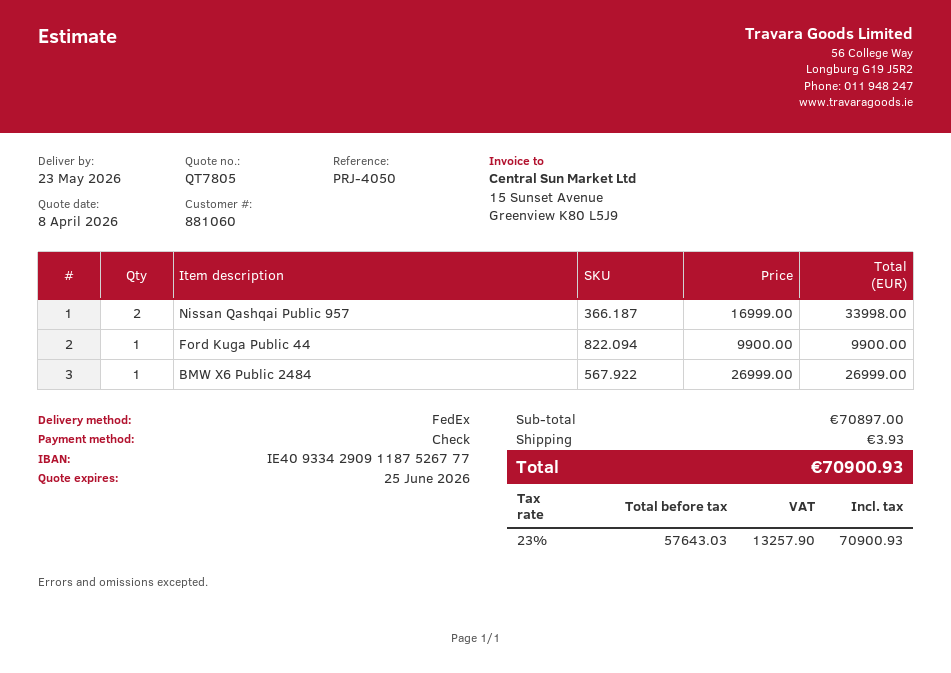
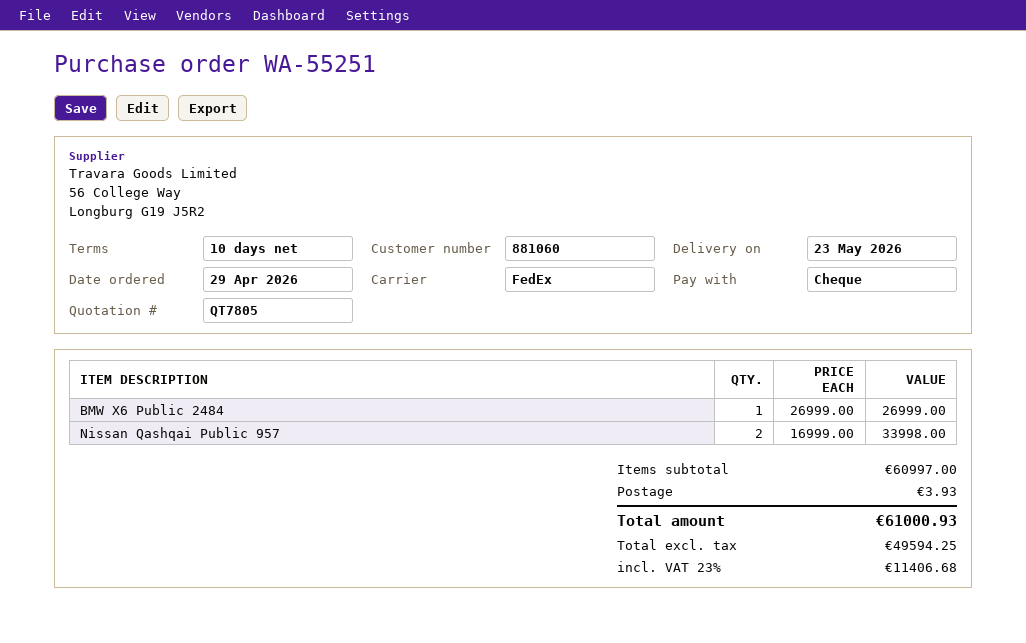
Ford Kuga Public 44: 1 x 9900.00 = 9900.00 -> none
subtotal: 70897.00 -> 60997.00
net: 57643.03 -> 49594.25
tax: 23% = 13257.90 -> 23% = 11406.68
total: 70900.93 -> 61000.93

